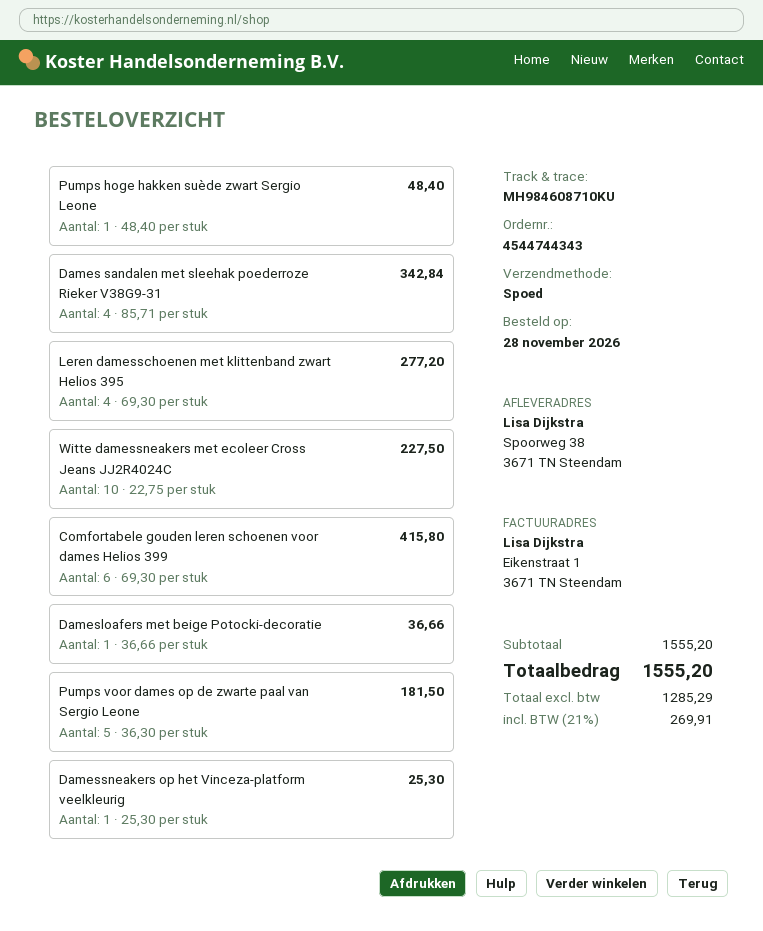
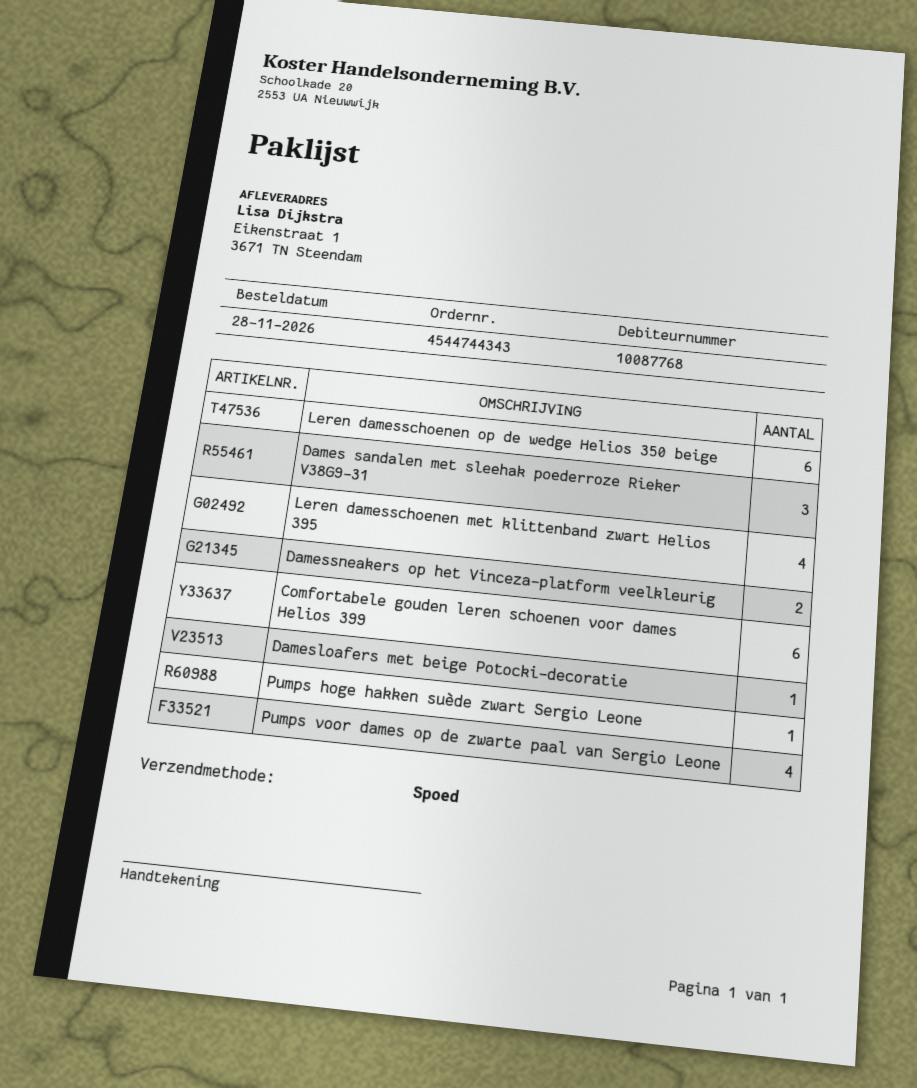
ship to: Spoorweg 38, 3671 TN Steendam -> Eikenstraat 1, 3671 TN Steendam
Dames sandalen met sleehak poederroze Rieker V38G9-31: 4 -> 3
Witte damessneakers met ecoleer Cross Jeans JJ2R4024C: 10 -> none
Pumps voor dames op de zwarte paal van Sergio Leone: 5 -> 4
Damessneakers op het Vinceza-platform veelkleurig: 1 -> 2
Leren damesschoenen op de wedge Helios 350 beige: none -> 6

